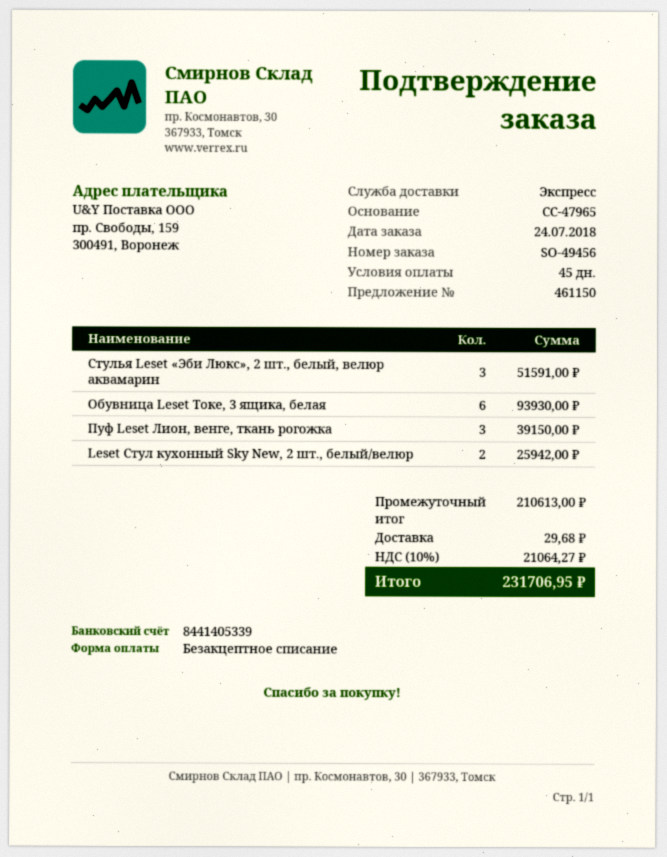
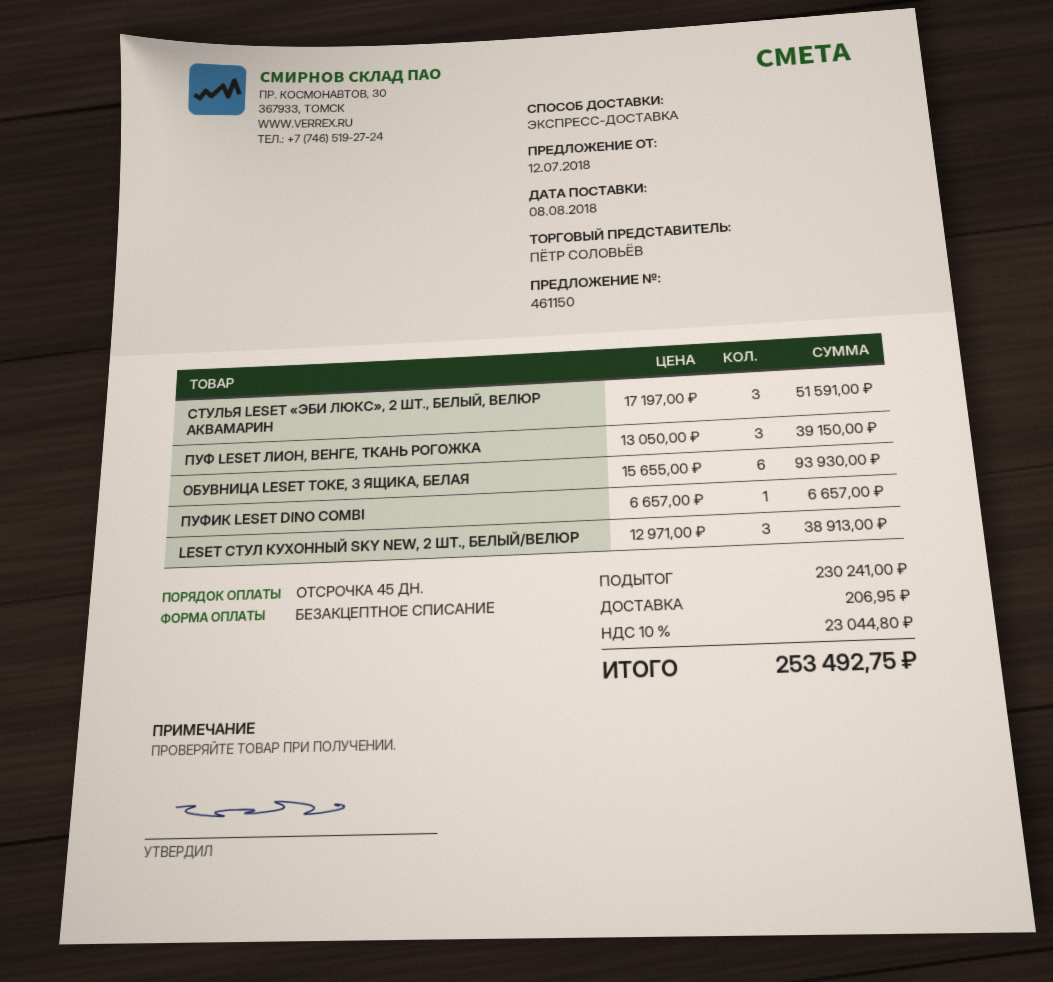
Leset Стул кухонный Sky New, 2 шт., белый/велюр: 2 for 25942.00 -> 3 for 38913.00
ПУФИК LESET DINO COMBI: none -> 1 for 6657.00
subtotal: 210613.00 -> 230241.00
shipping: 29.68 -> 206.95
tax: 10% = 21064.27 -> 10% = 23044.80
total: 231706.95 -> 253492.75

